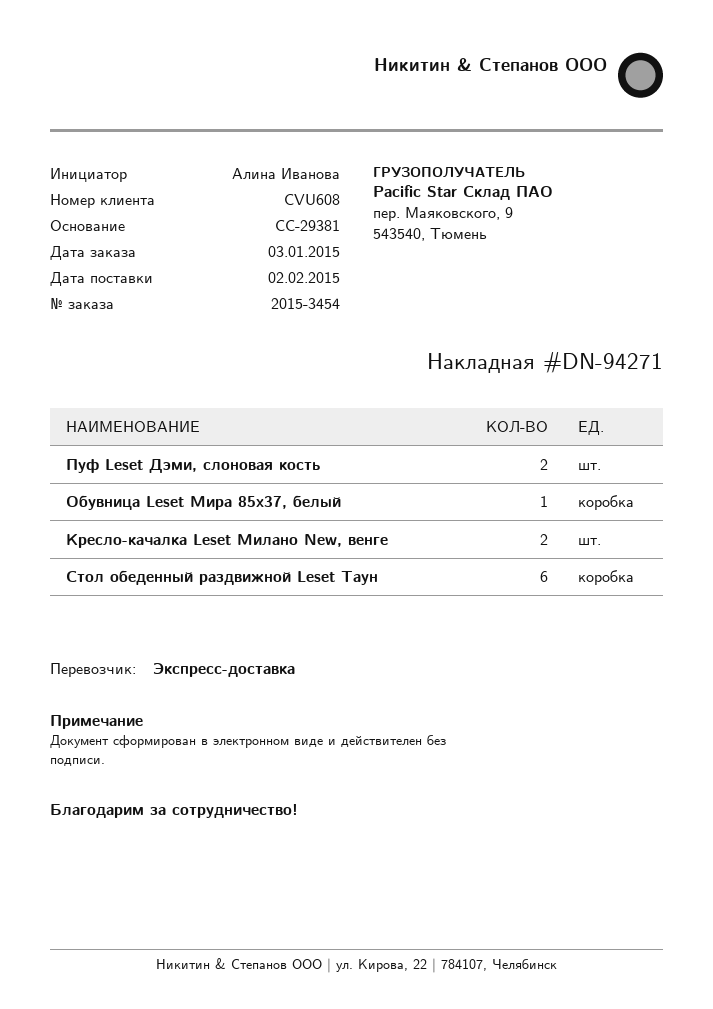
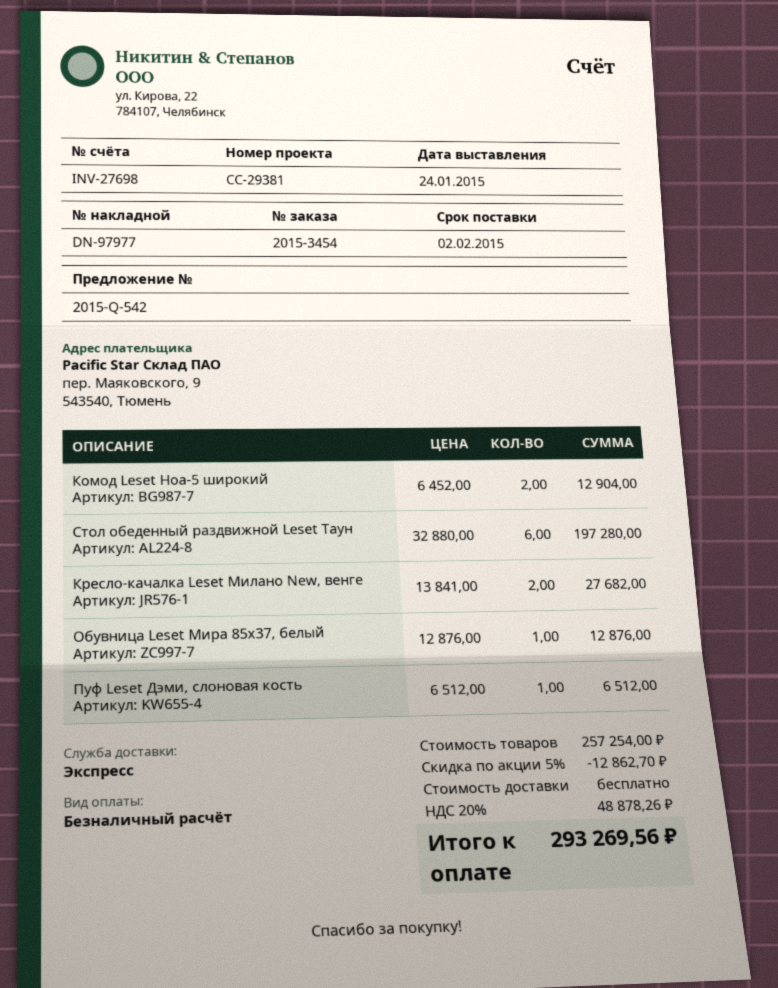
delivery note number: DN-94271 -> DN-97977
Пуф Leset Дэми, слоновая кость: 2 -> 1
Комод Leset Ноа-5 широкий: none -> 2

